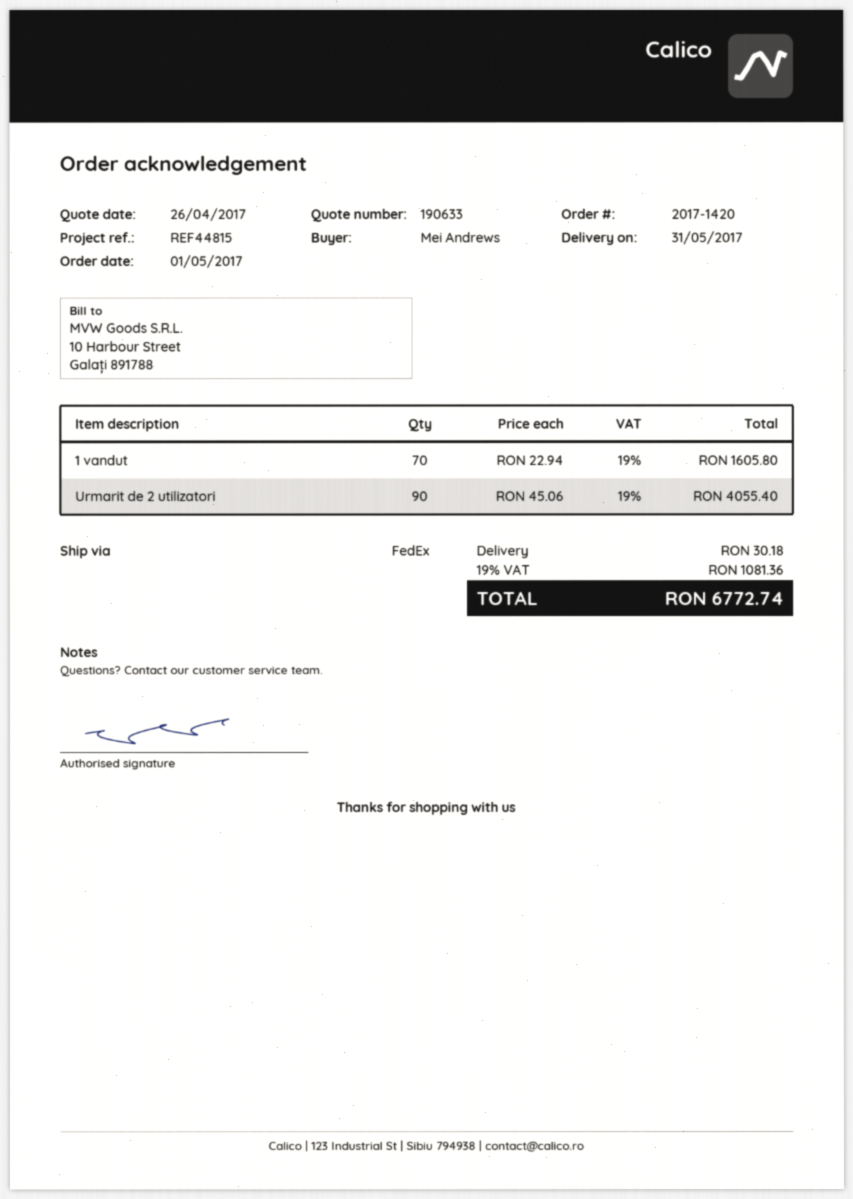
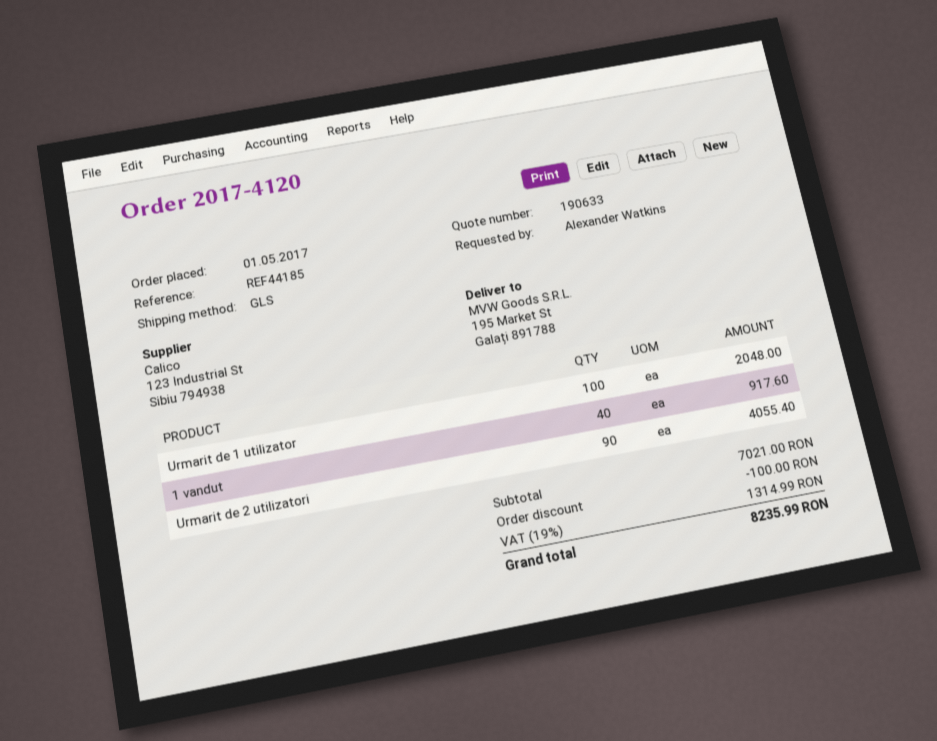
order number: 2017-1420 -> 2017-4120
reference: REF44815 -> REF44185
ordered by: Mei Andrews -> Alexander Watkins
shipping method: FedEx -> GLS
1 vandut: 70 for 1605.80 -> 40 for 917.60
Urmarit de 1 utilizator: none -> 100 for 2048.00
discount: none -> 100.00
shipping: 30.18 -> none
tax: 19% = 1081.36 -> 19% = 1314.99
total: 6772.74 -> 8235.99

